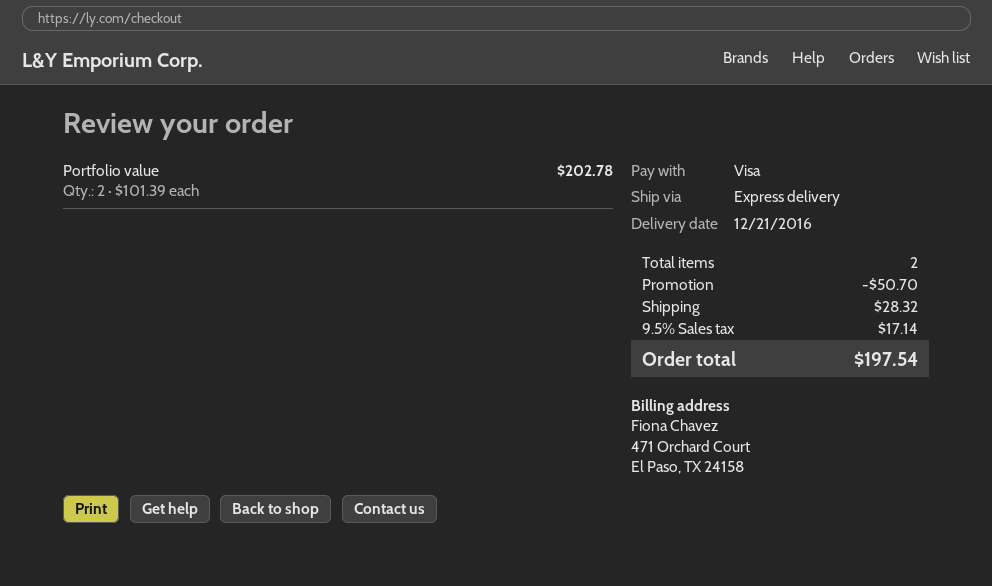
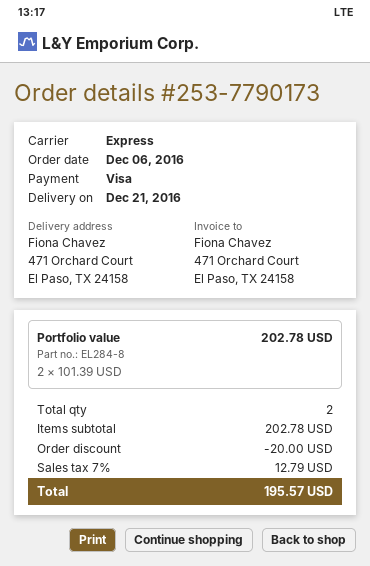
discount: 50.70 -> 20.00
shipping: 28.32 -> none
tax: 9.5% = 17.14 -> 7% = 12.79
total: 197.54 -> 195.57

